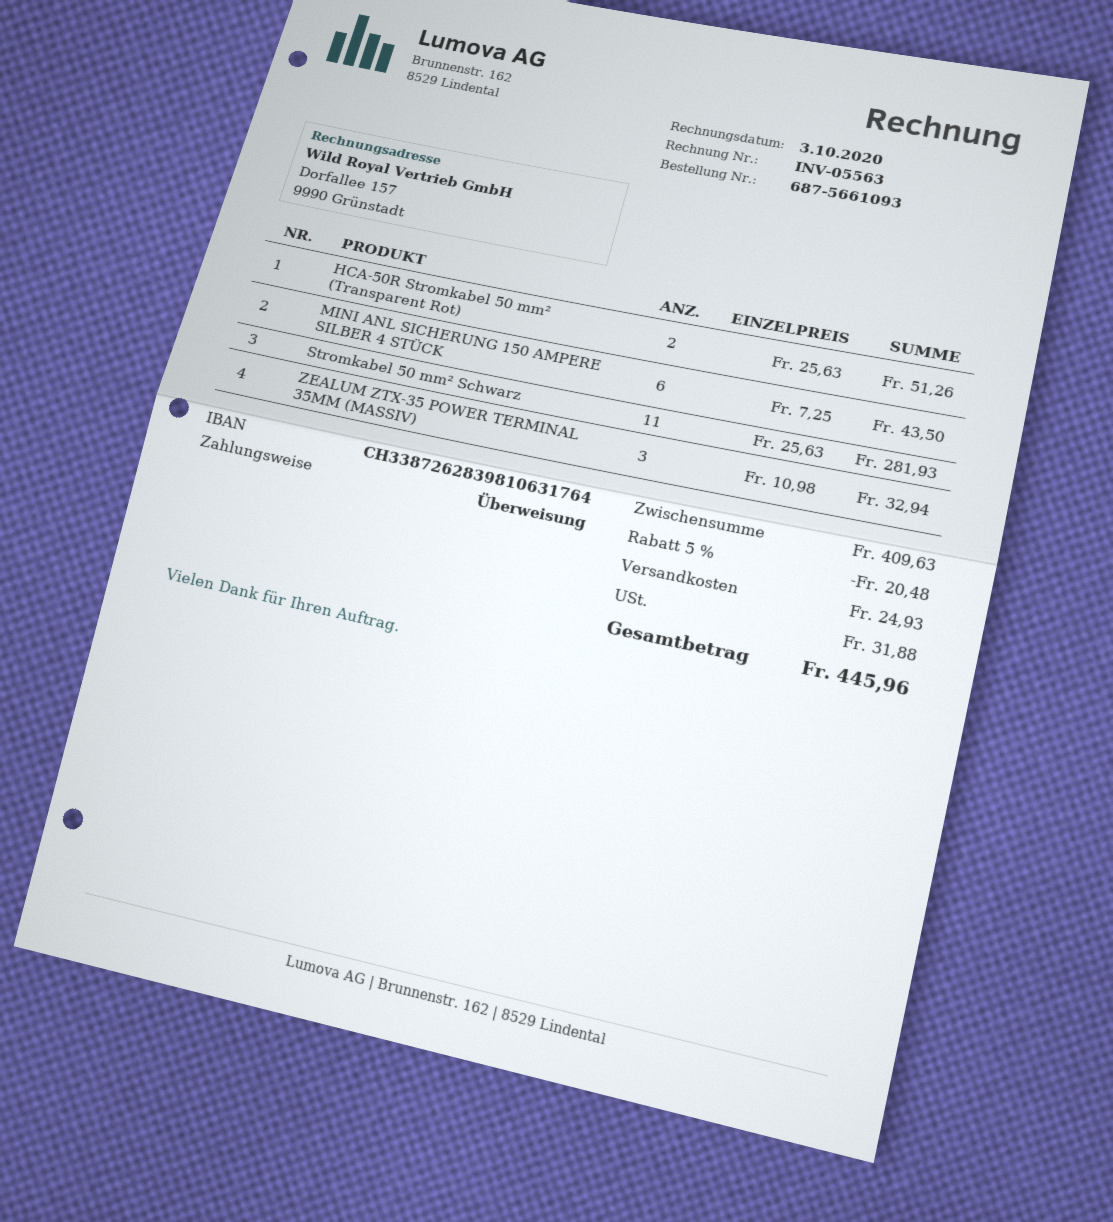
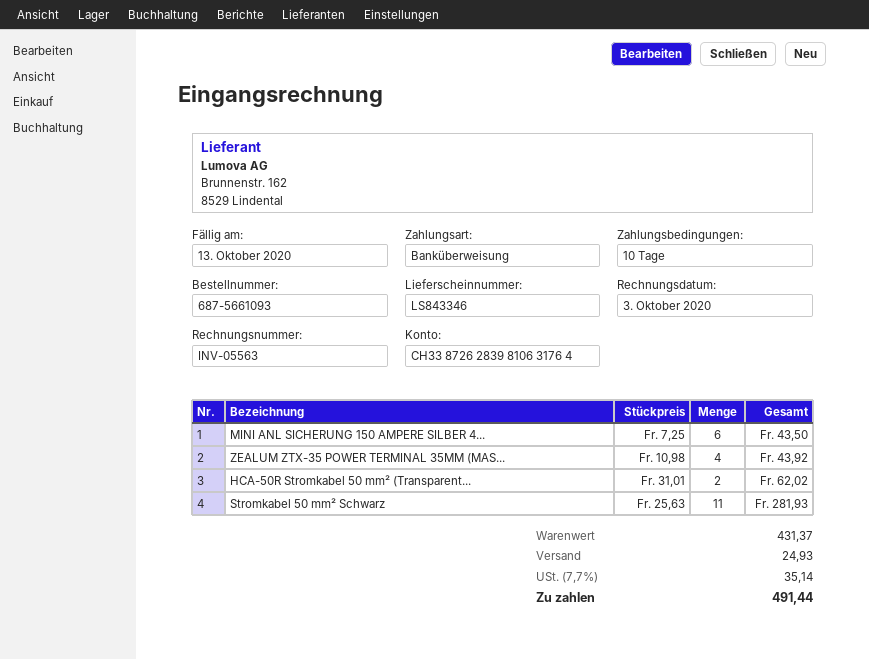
HCA-50R Stromkabel 50 mm² (Transparent Rot): 2 x 25.63 = 51.26 -> 2 x 31.01 = 62.02
ZEALUM ZTX-35 POWER TERMINAL 35MM (MASSIV): 3 x 10.98 = 32.94 -> 4 x 10.98 = 43.92
subtotal: 409.63 -> 431.37
discount: 5% = 20.48 -> none
tax: 31.88 -> 35.14
total: 445.96 -> 491.44

